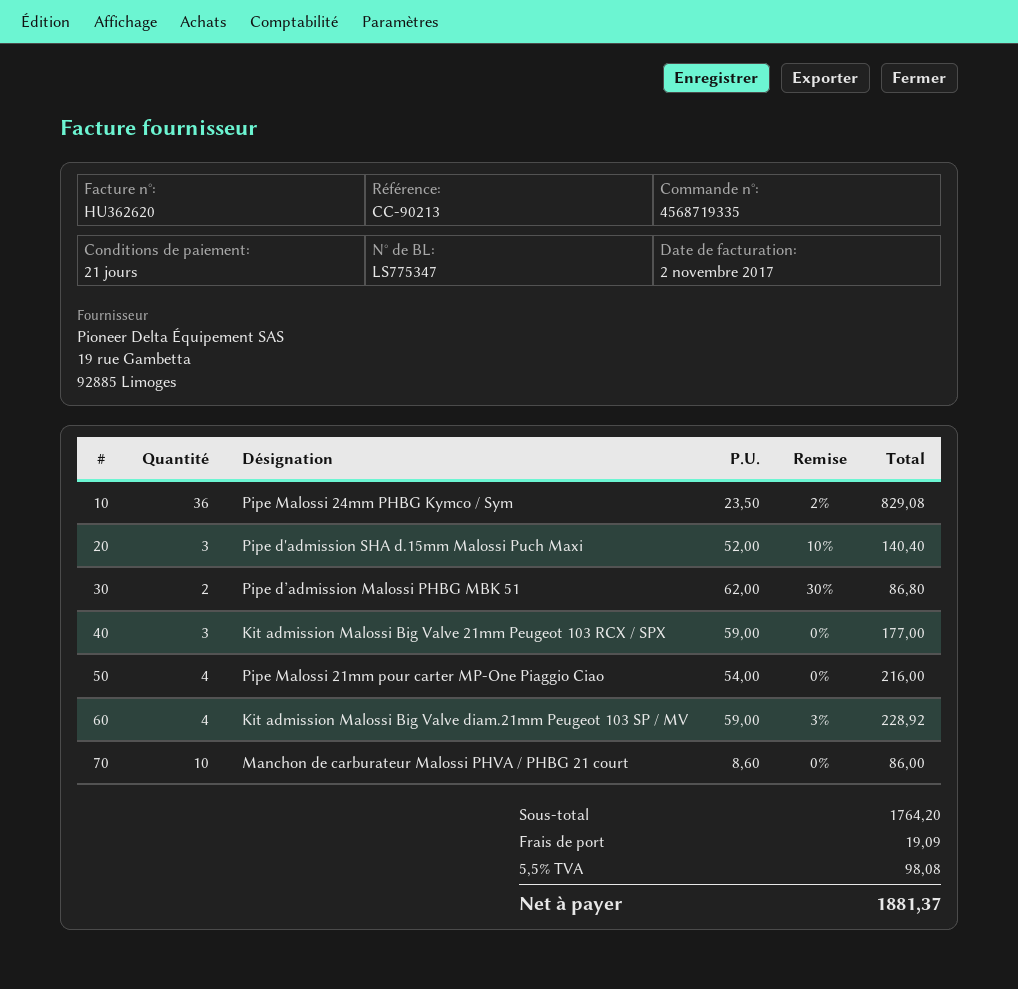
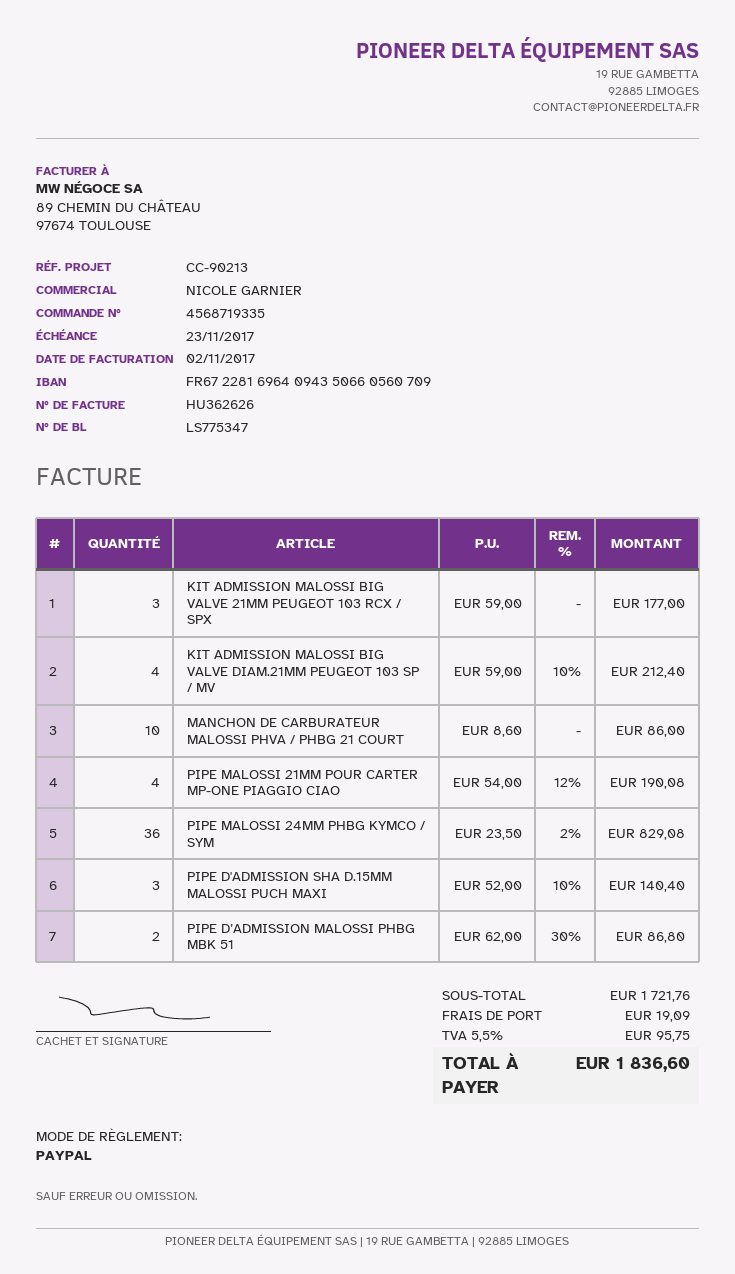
invoice number: HU362620 -> HU362626
Pipe Malossi 21mm pour carter MP-One Piaggio Ciao: 4 x 54.00 = 216.00 -> 4 x 54.00 - 12% = 190.08
Kit admission Malossi Big Valve diam.21mm Peugeot 103 SP / MV: 4 x 59.00 - 3% = 228.92 -> 4 x 59.00 - 10% = 212.40
subtotal: 1764.20 -> 1721.76
tax: 5.5% = 98.08 -> 5.5% = 95.75
total: 1881.37 -> 1836.60

